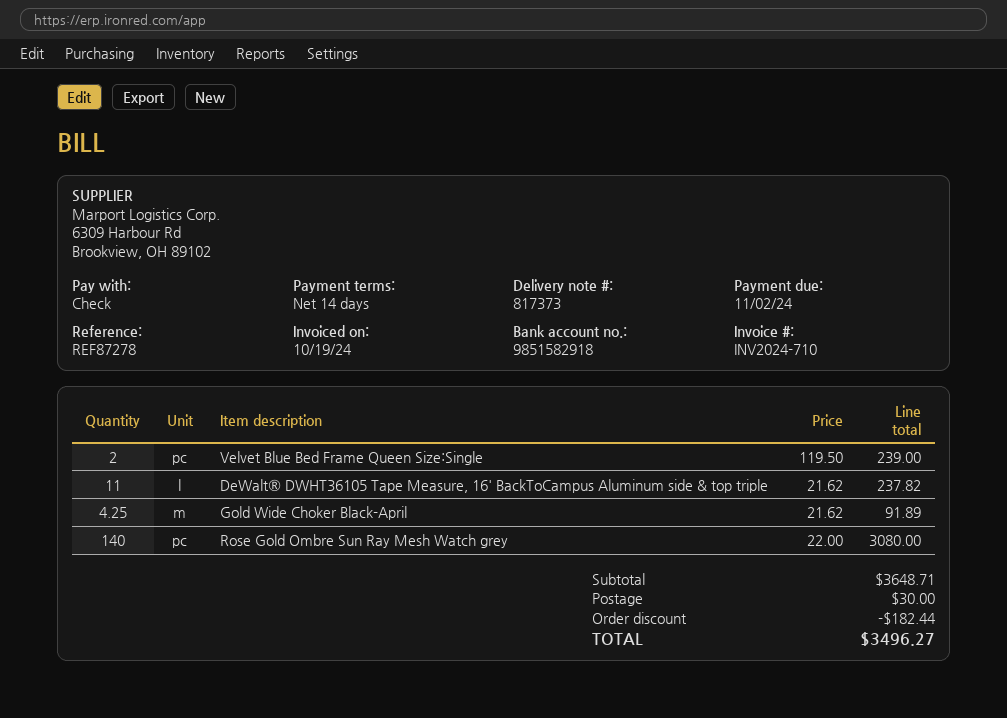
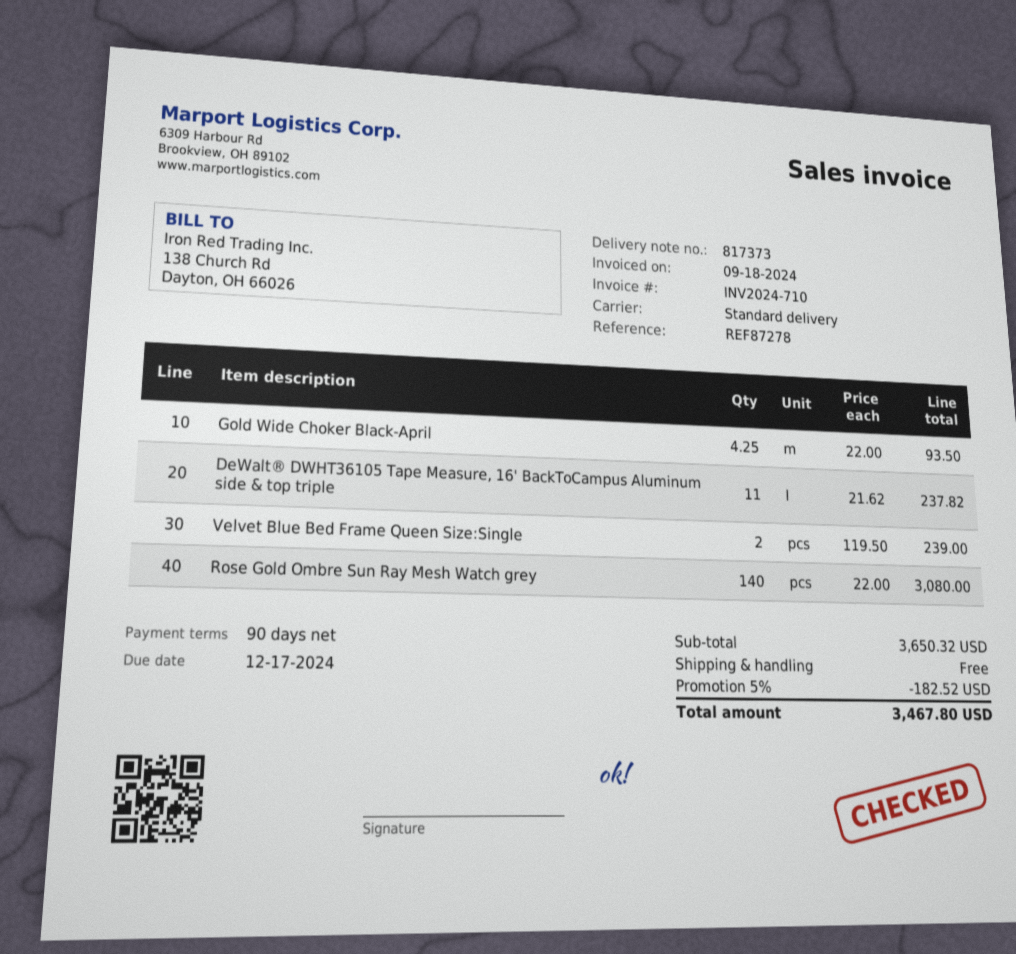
invoice date: 2024-10-19 -> 2024-09-18
payment terms: 14 days -> 90 days
due date: 2024-11-02 -> 2024-12-17
Gold Wide Choker Black-April: 4.25 x 21.62 = 91.89 -> 4.25 x 22.00 = 93.50
subtotal: 3648.71 -> 3650.32
discount: 182.44 -> 182.52
shipping: 30.00 -> 0.00
total: 3496.27 -> 3467.80

